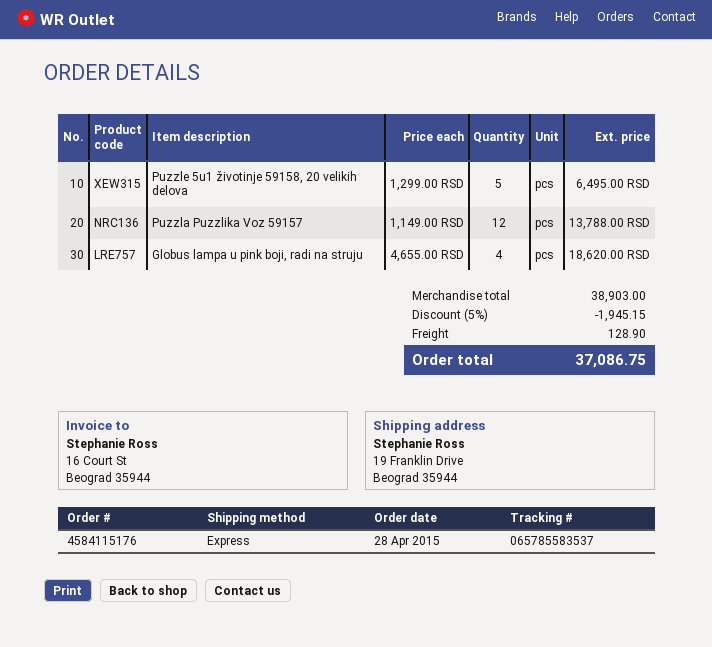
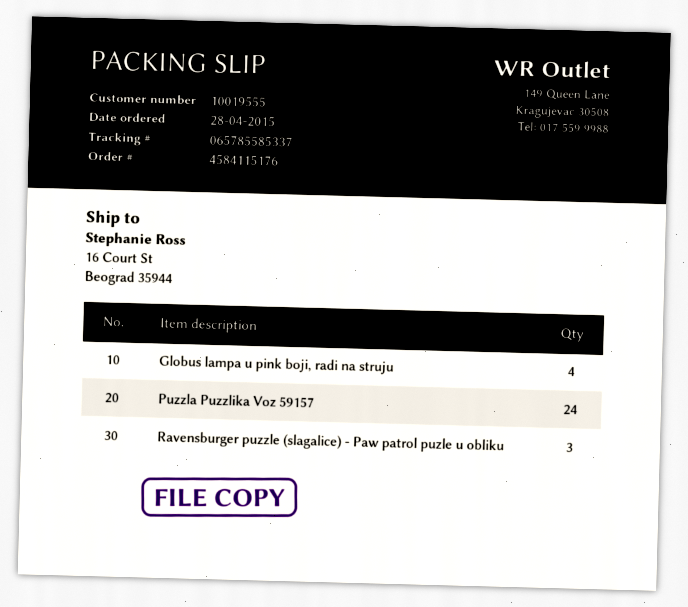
tracking number: 065785583537 -> 065785585337
ship to: 19 Franklin Drive, Beograd 35944 -> 16 Court St, Beograd 35944
Puzzle 5u1 životinje 59158, 20 velikih delova: 5 -> none
Puzzla Puzzlika Voz 59157: 12 -> 24
Ravensburger puzzle (slagalice) - Paw patrol puzle u obliku: none -> 3

